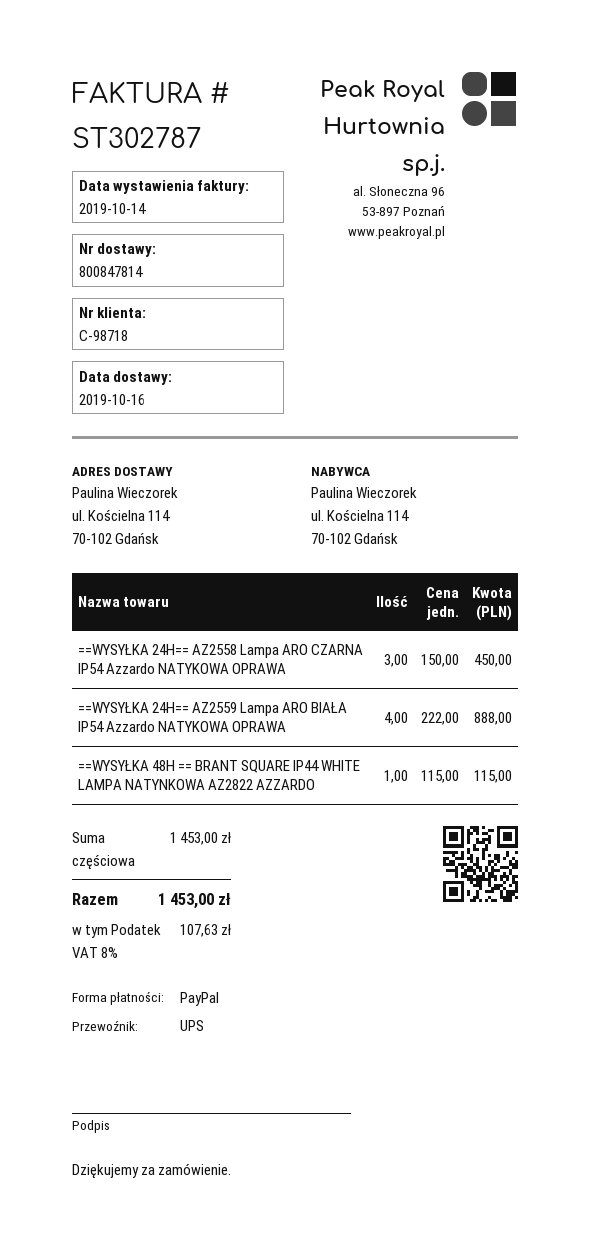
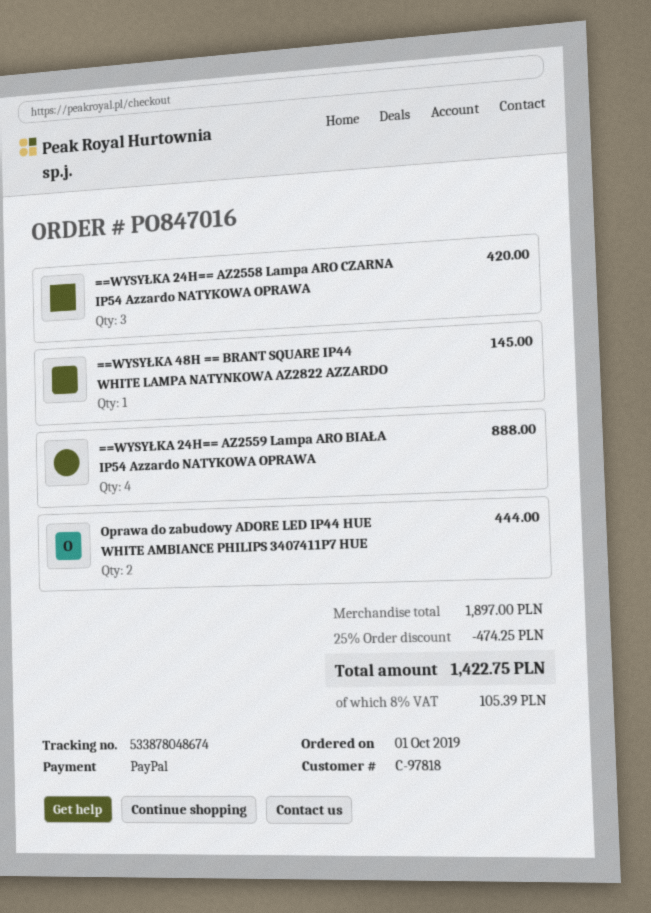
customer number: C-98718 -> C-97818
==WYSYŁKA 24H== AZ2558 Lampa ARO CZARNA IP54 Azzardo NATYKOWA OPRAWA: 3 for 450.00 -> 3 for 420.00
==WYSYŁKA 48H == BRANT SQUARE IP44 WHITE LAMPA NATYNKOWA AZ2822 AZZARDO: 1 for 115.00 -> 1 for 145.00
Oprawa do zabudowy ADORE LED IP44 HUE WHITE AMBIANCE PHILIPS 3407411P7 HUE: none -> 2 for 444.00
subtotal: 1453.00 -> 1897.00
discount: none -> 25% = 474.25
tax: 8% = 107.63 -> 8% = 105.39
total: 1453.00 -> 1422.75

